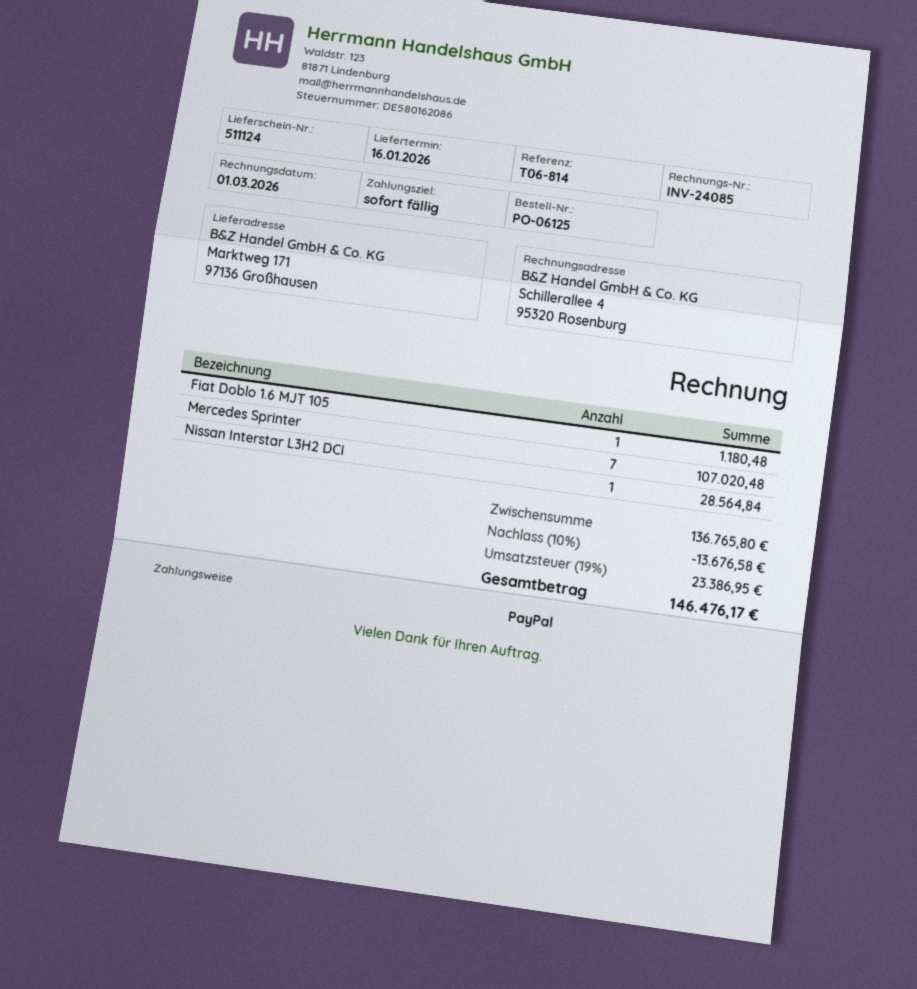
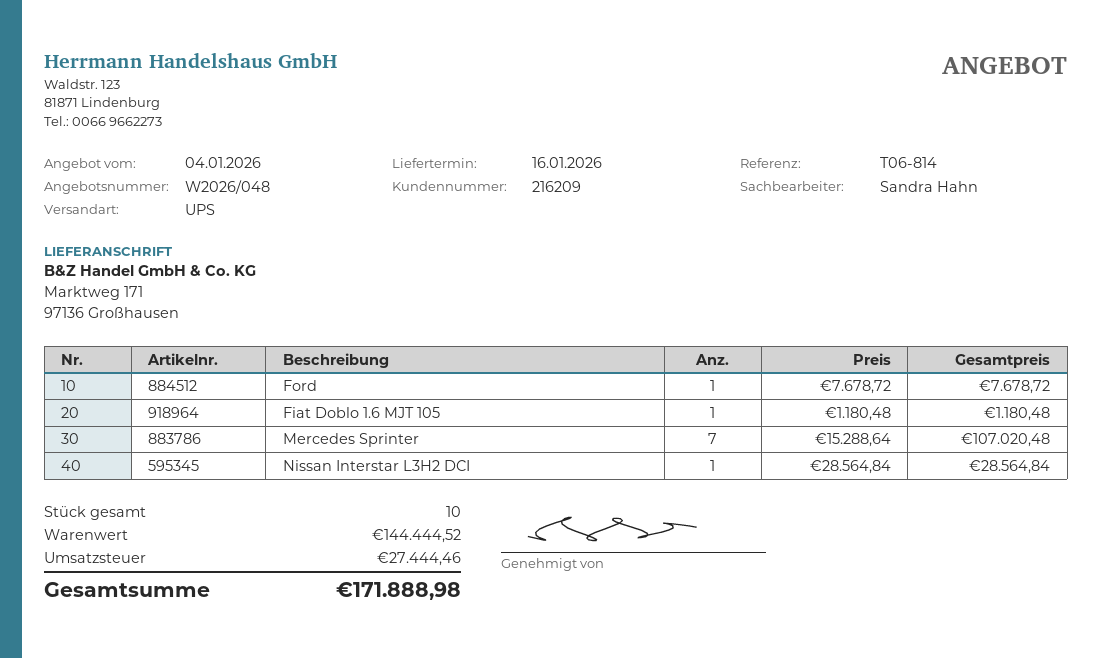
Ford: none -> 1 for 7678.72
subtotal: 136765.80 -> 144444.52
discount: 10% = 13676.58 -> none
tax: 23386.95 -> 27444.46
total: 146476.17 -> 171888.98

